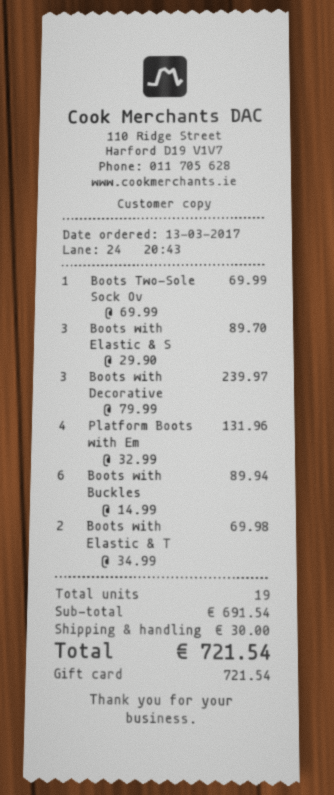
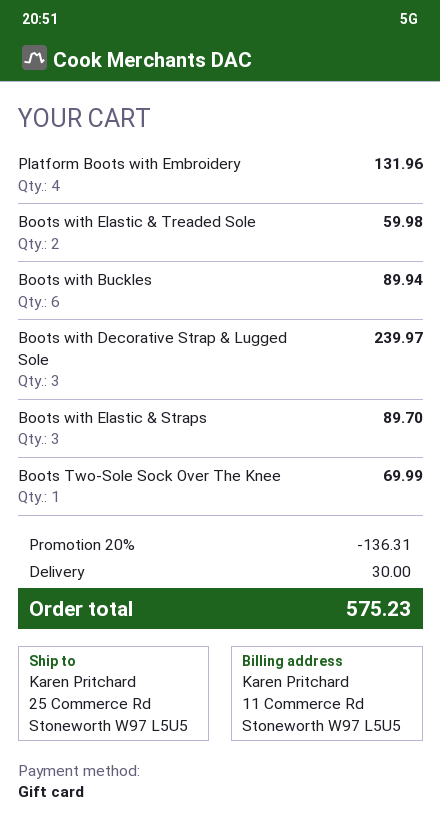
Boots with Elastic & T: 2 for 69.98 -> 2 for 59.98
discount: none -> 20% = 136.31
total: 721.54 -> 575.23

